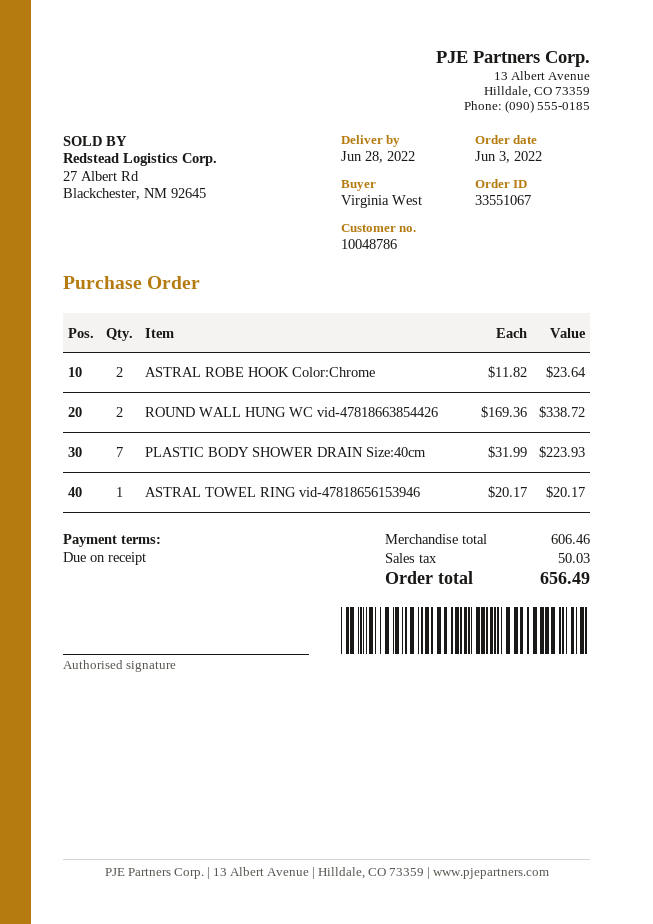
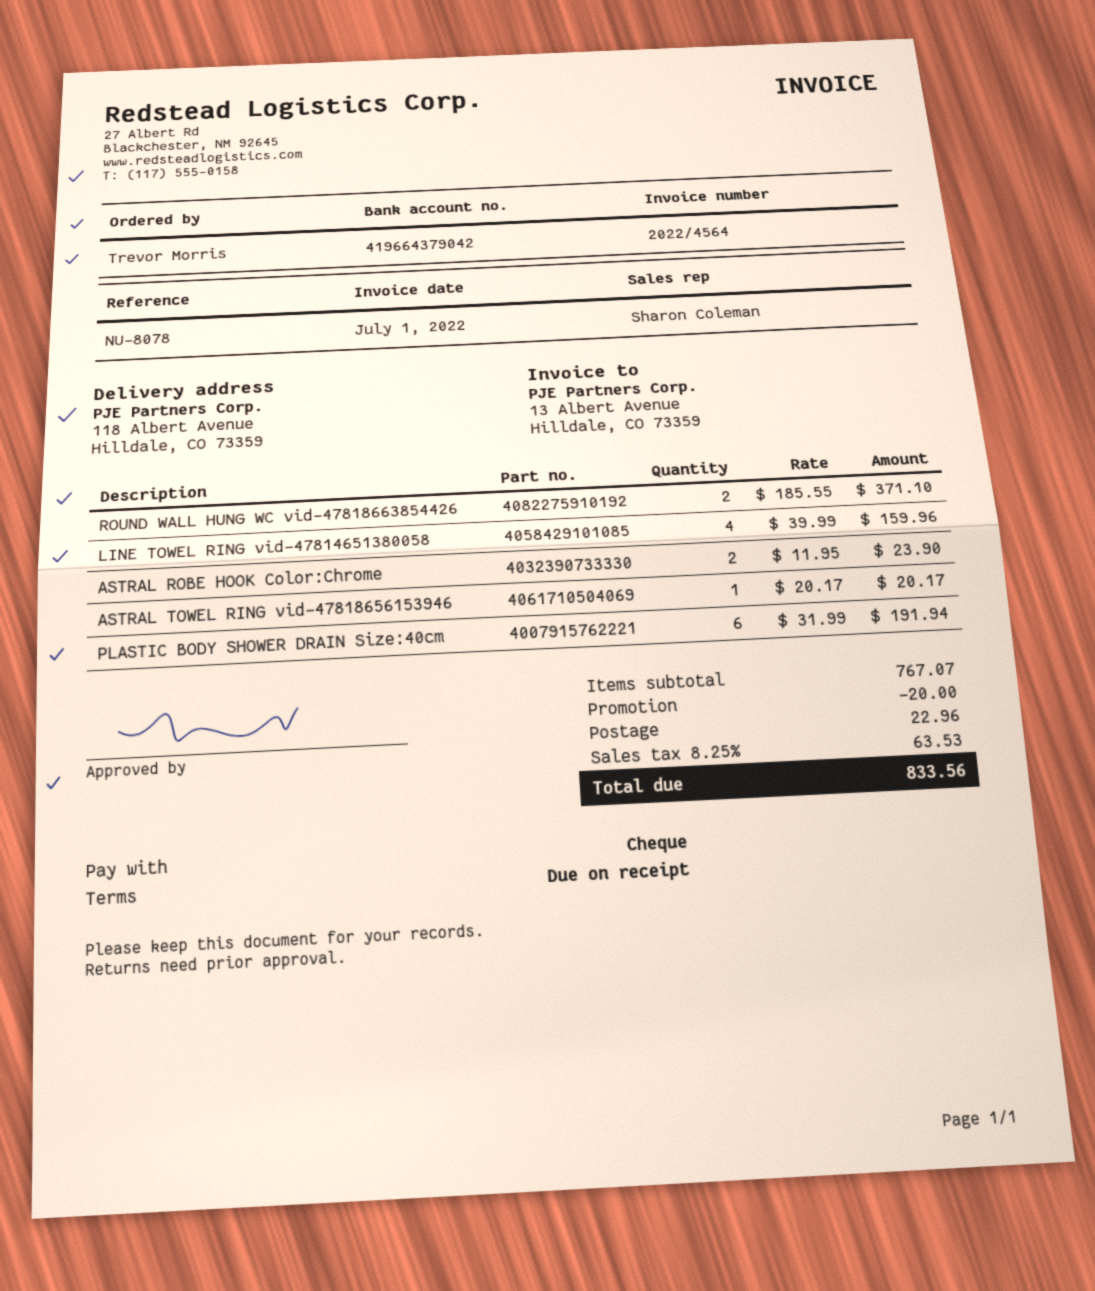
ordered by: Virginia West -> Trevor Morris
ASTRAL ROBE HOOK Color:Chrome: 2 x 11.82 = 23.64 -> 2 x 11.95 = 23.90
ROUND WALL HUNG WC vid-47818663854426: 2 x 169.36 = 338.72 -> 2 x 185.55 = 371.10
PLASTIC BODY SHOWER DRAIN Size:40cm: 7 x 31.99 = 223.93 -> 6 x 31.99 = 191.94
LINE TOWEL RING vid-47814651380058: none -> 4 x 39.99 = 159.96
subtotal: 606.46 -> 767.07
discount: none -> 20.00
shipping: none -> 22.96
tax: 50.03 -> 63.53
total: 656.49 -> 833.56

